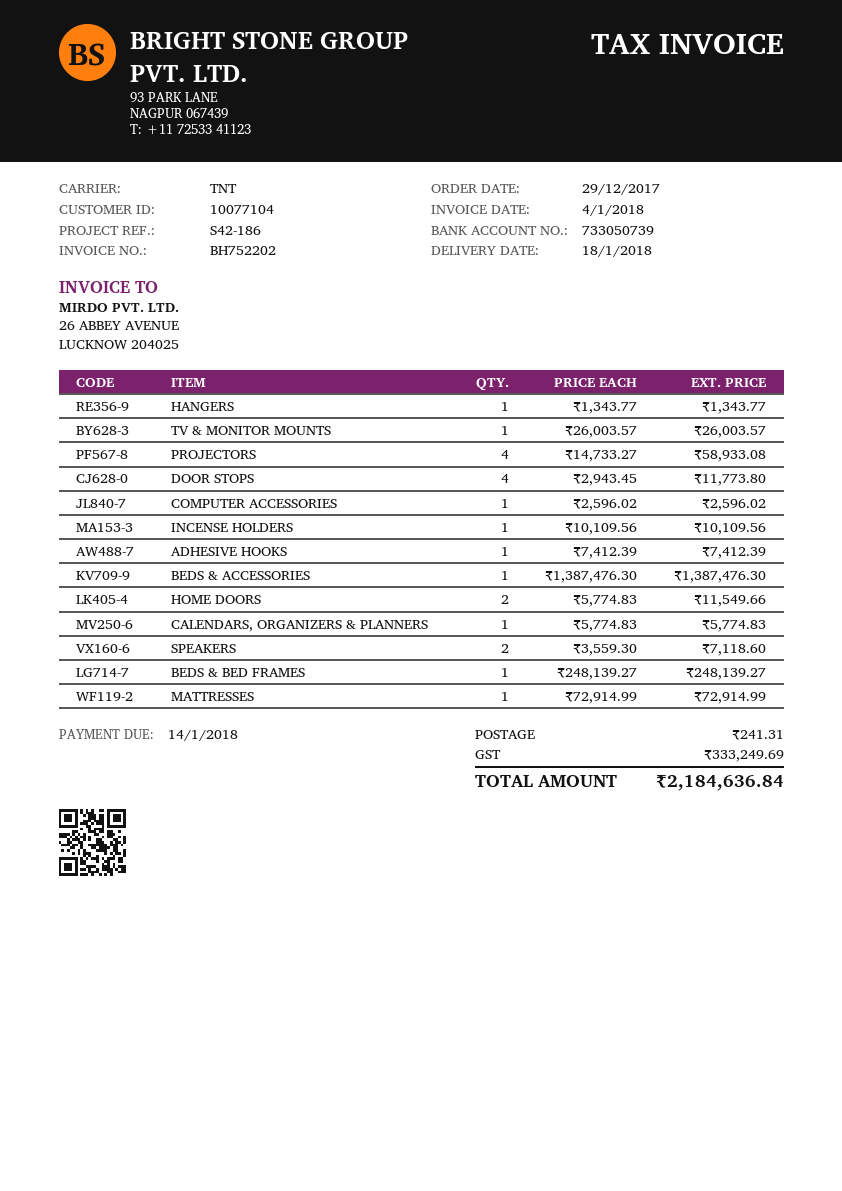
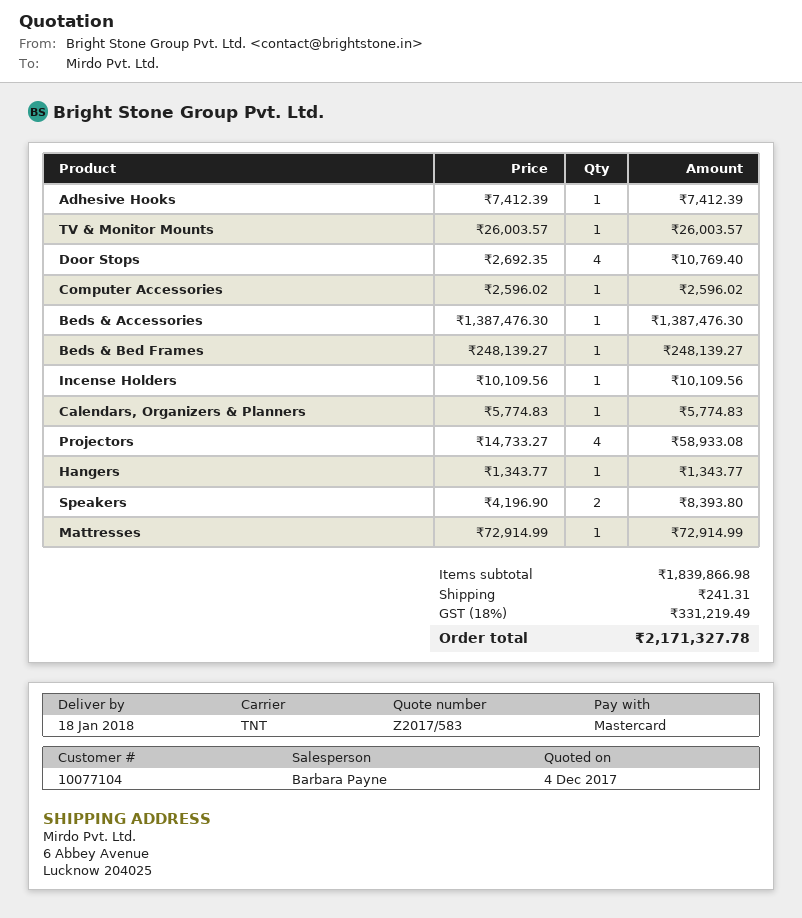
DOOR STOPS: 4 x 2943.45 = 11773.80 -> 4 x 2692.35 = 10769.40
HOME DOORS: 2 x 5774.83 = 11549.66 -> none
SPEAKERS: 2 x 3559.30 = 7118.60 -> 2 x 4196.90 = 8393.80
tax: 333249.69 -> 331219.49
total: 2184636.84 -> 2171327.78

